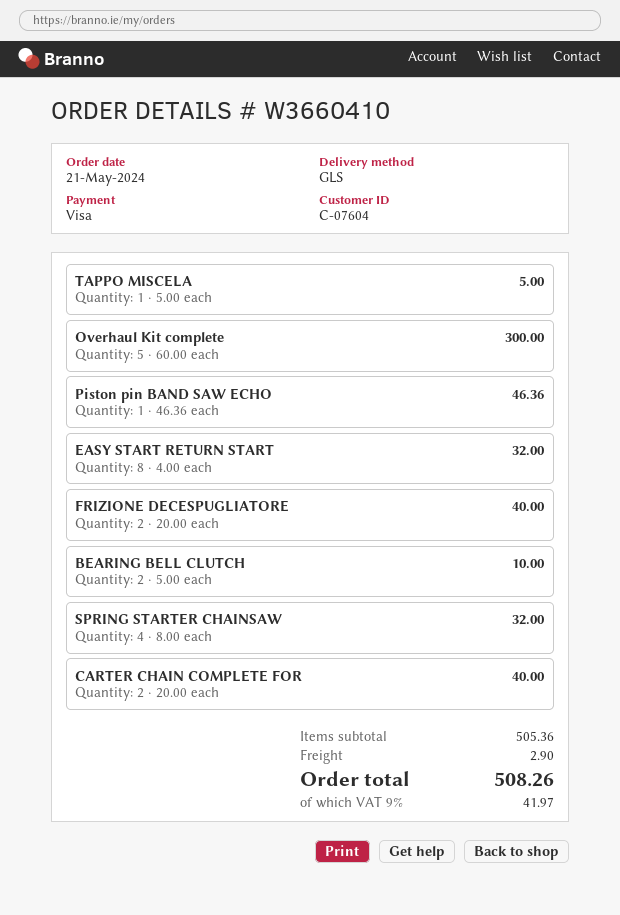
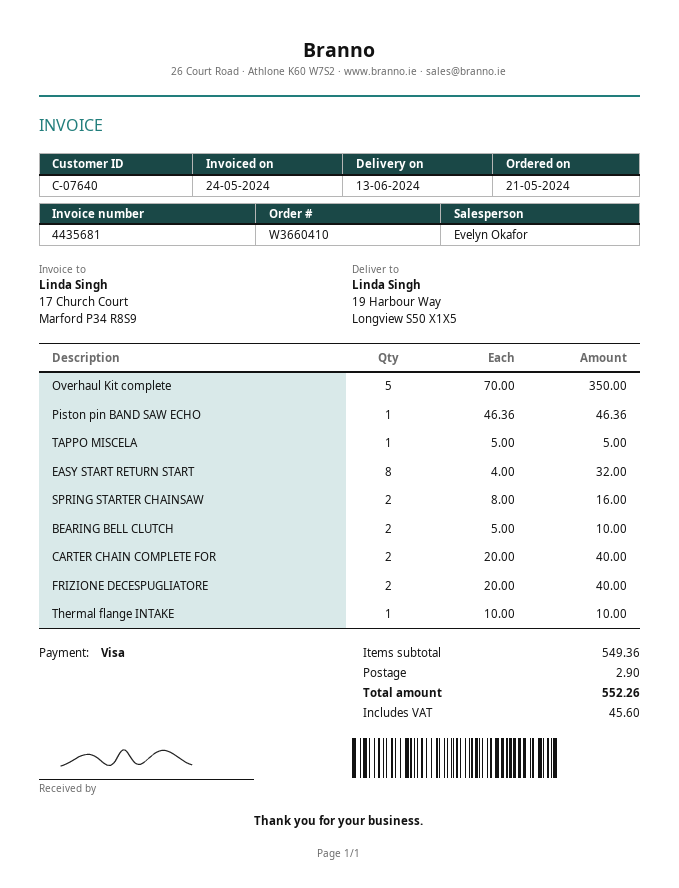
customer number: C-07604 -> C-07640
Overhaul Kit complete: 5 x 60.00 = 300.00 -> 5 x 70.00 = 350.00
SPRING STARTER CHAINSAW: 4 x 8.00 = 32.00 -> 2 x 8.00 = 16.00
Thermal flange INTAKE: none -> 1 x 10.00 = 10.00
subtotal: 505.36 -> 549.36
tax: 41.97 -> 45.60
total: 508.26 -> 552.26

